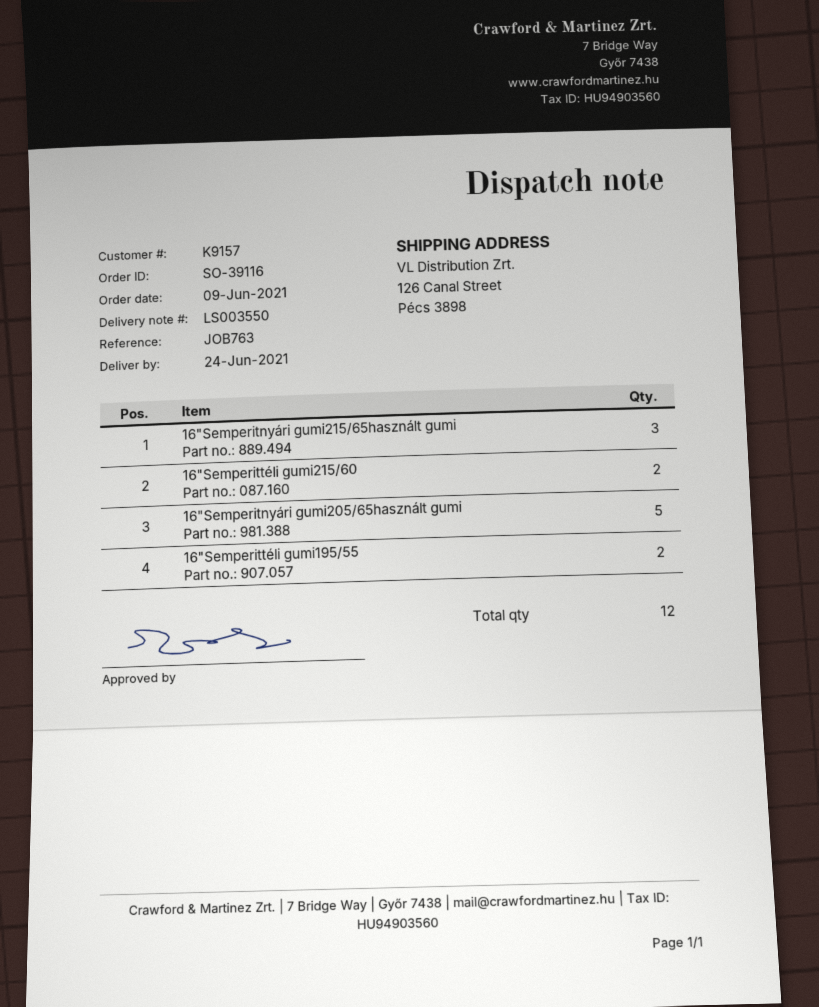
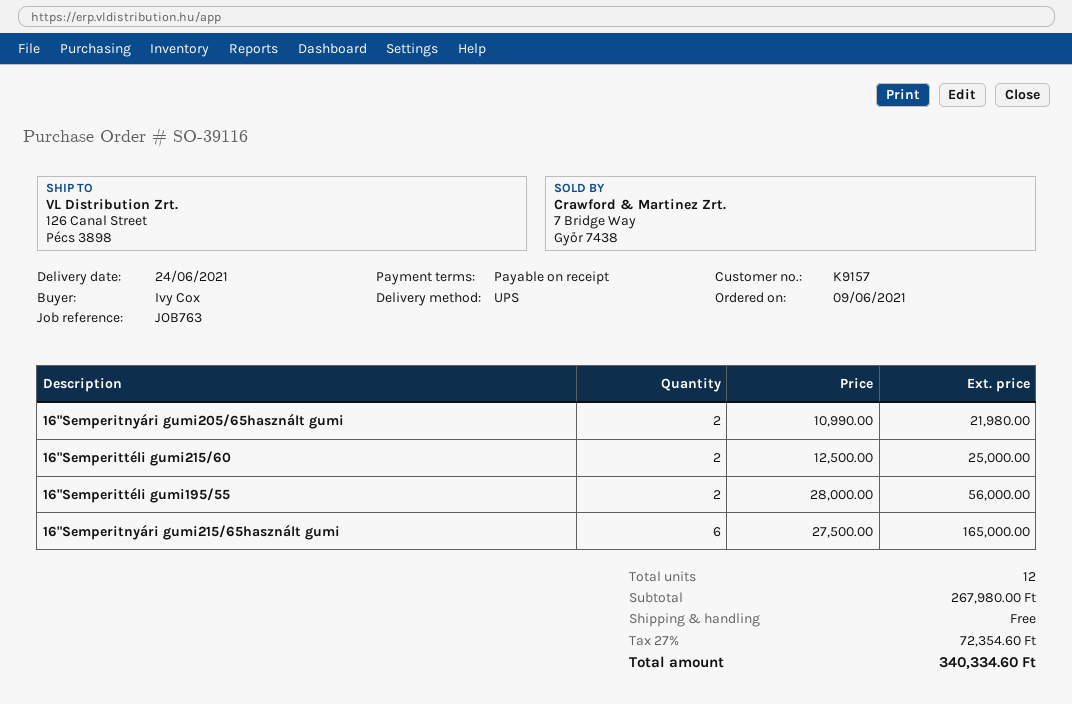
16"Semperitnyári gumi215/65használt gumi: 3 -> 6
16"Semperitnyári gumi205/65használt gumi: 5 -> 2

